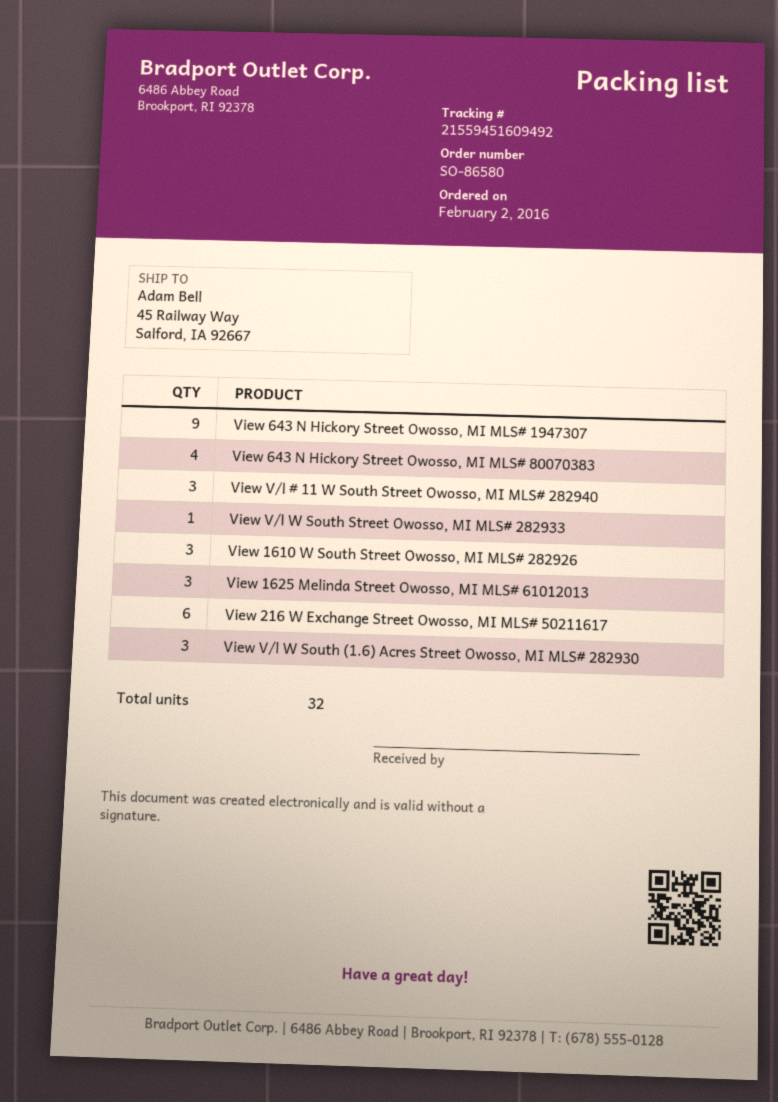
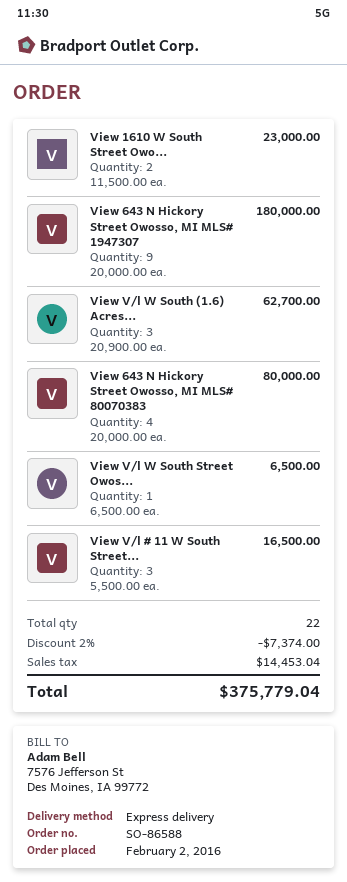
order number: SO-86580 -> SO-86588
View 1610 W South Street Owosso, MI MLS# 282926: 3 -> 2
View 1625 Melinda Street Owosso, MI MLS# 61012013: 3 -> none
View 216 W Exchange Street Owosso, MI MLS# 50211617: 6 -> none
total quantity: 32 -> 22

